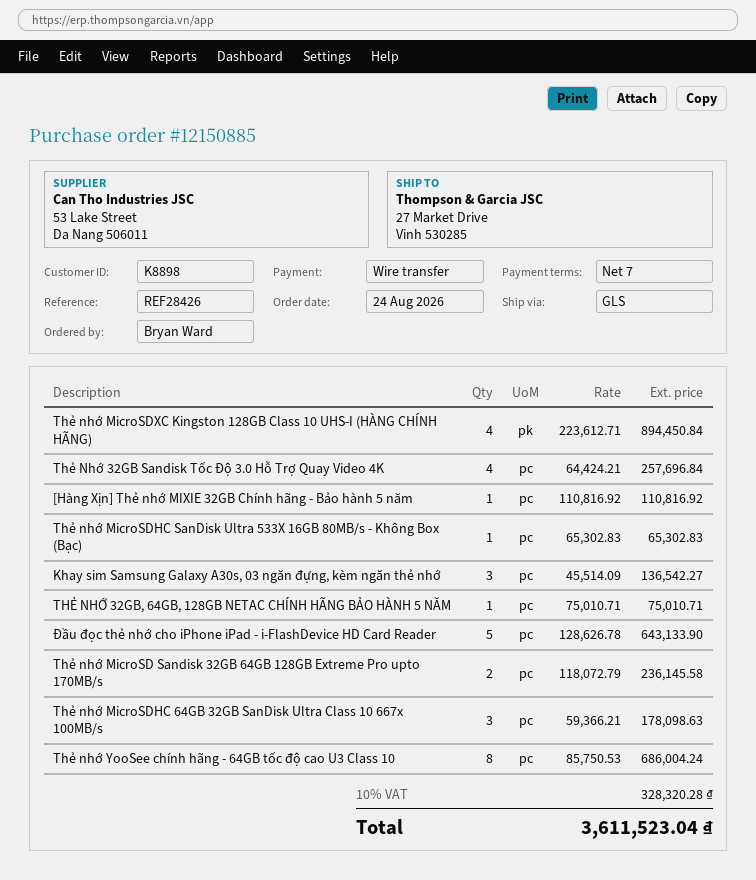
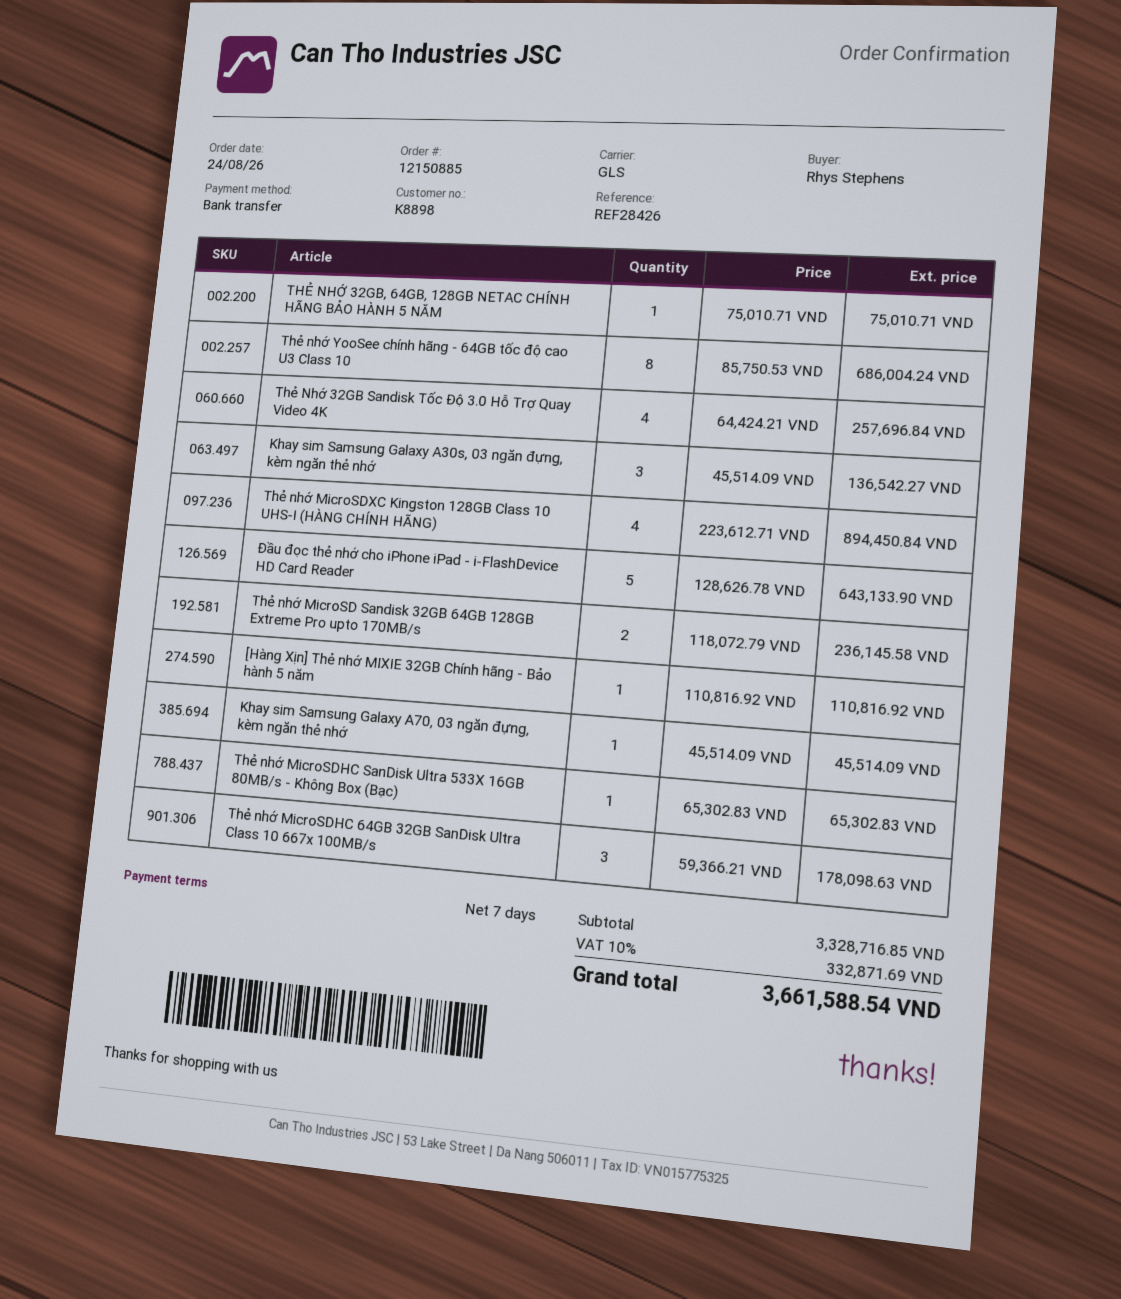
ordered by: Bryan Ward -> Rhys Stephens
Khay sim Samsung Galaxy A70, 03 ngăn đựng, kèm ngăn thẻ nhớ: none -> 1 x 45514.09 = 45514.09
tax: 10% = 328320.28 -> 10% = 332871.69
total: 3611523.04 -> 3661588.54

